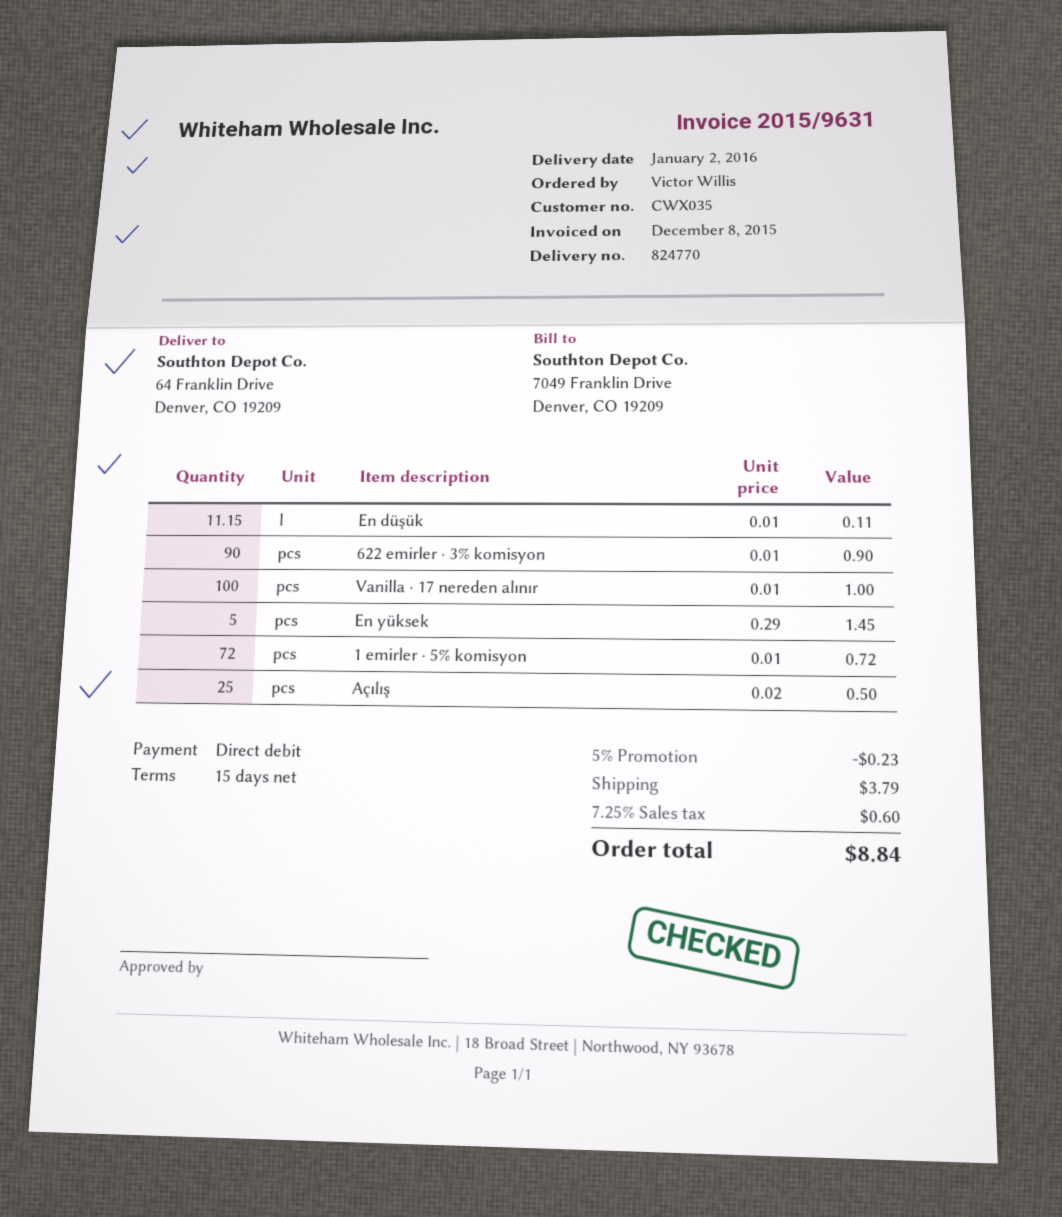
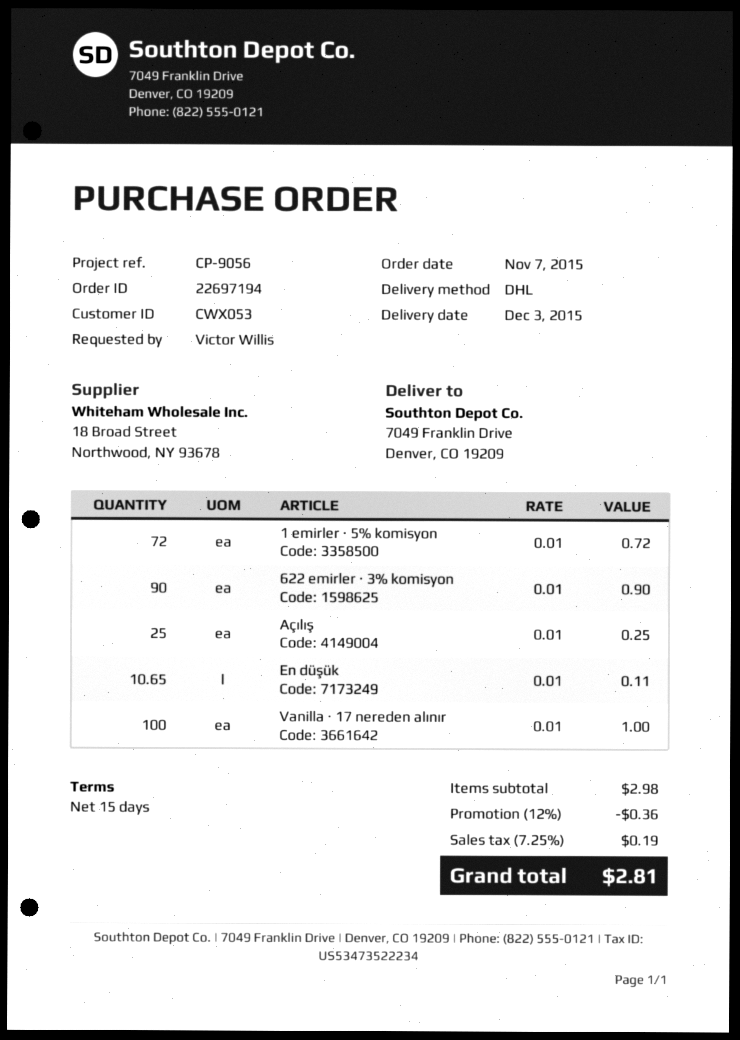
delivery date: 2016-01-02 -> 2015-12-03
customer number: CWX035 -> CWX053
ship to: 64 Franklin Drive, Denver, CO 19209 -> 7049 Franklin Drive, Denver, CO 19209
En düşük: 11.15 x 0.01 = 0.11 -> 10.65 x 0.01 = 0.11
En yüksek: 5 x 0.29 = 1.45 -> none
Açılış: 25 x 0.02 = 0.50 -> 25 x 0.01 = 0.25
discount: 5% = 0.23 -> 12% = 0.36
shipping: 3.79 -> none
tax: 7.25% = 0.60 -> 7.25% = 0.19
total: 8.84 -> 2.81

